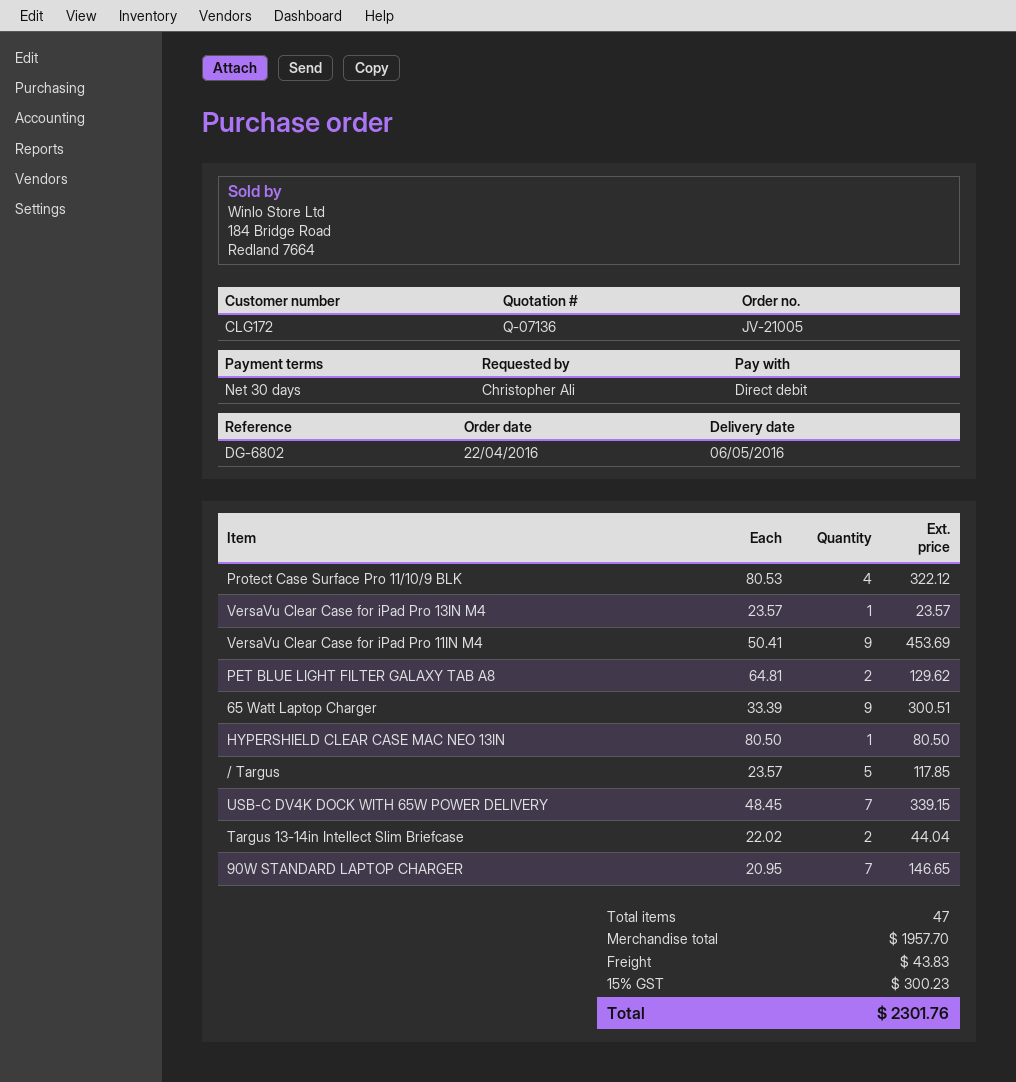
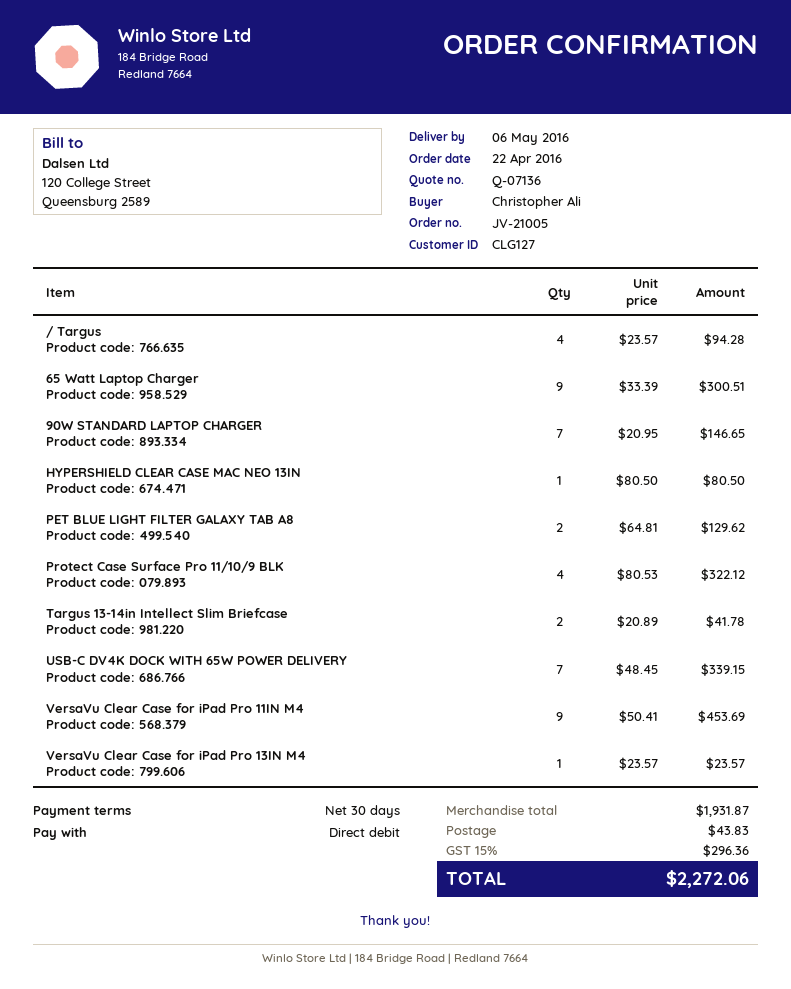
customer number: CLG172 -> CLG127
/ Targus: 5 x 23.57 = 117.85 -> 4 x 23.57 = 94.28
Targus 13-14in Intellect Slim Briefcase: 2 x 22.02 = 44.04 -> 2 x 20.89 = 41.78
subtotal: 1957.70 -> 1931.87
tax: 15% = 300.23 -> 15% = 296.36
total: 2301.76 -> 2272.06

